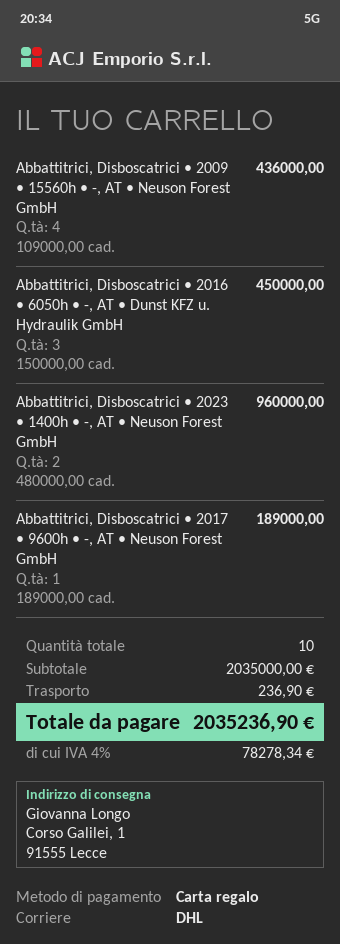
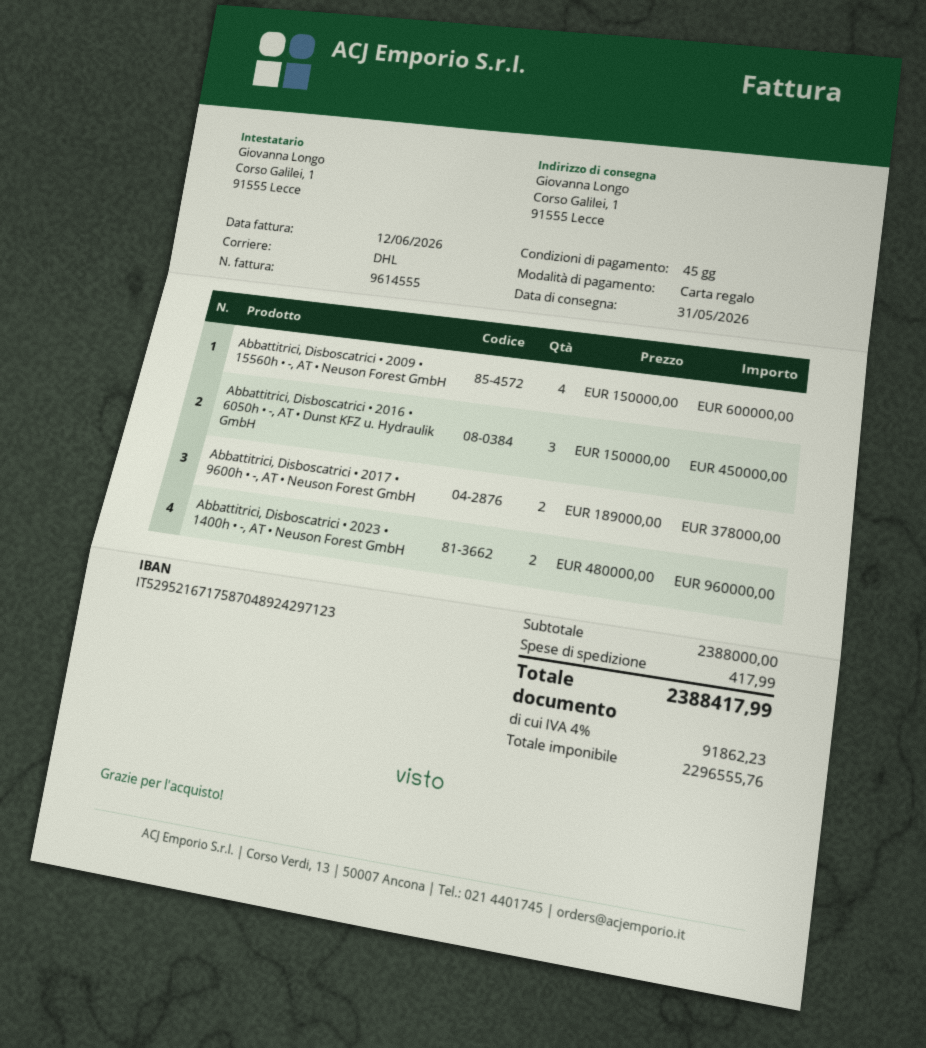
Abbattitrici, Disboscatrici • 2009 • 15560h • -, AT • Neuson Forest GmbH: 4 x 109000.00 = 436000.00 -> 4 x 150000.00 = 600000.00
Abbattitrici, Disboscatrici • 2017 • 9600h • -, AT • Neuson Forest GmbH: 1 x 189000.00 = 189000.00 -> 2 x 189000.00 = 378000.00
subtotal: 2035000.00 -> 2388000.00
shipping: 236.90 -> 417.99
tax: 4% = 78278.34 -> 4% = 91862.23
total: 2035236.90 -> 2388417.99

